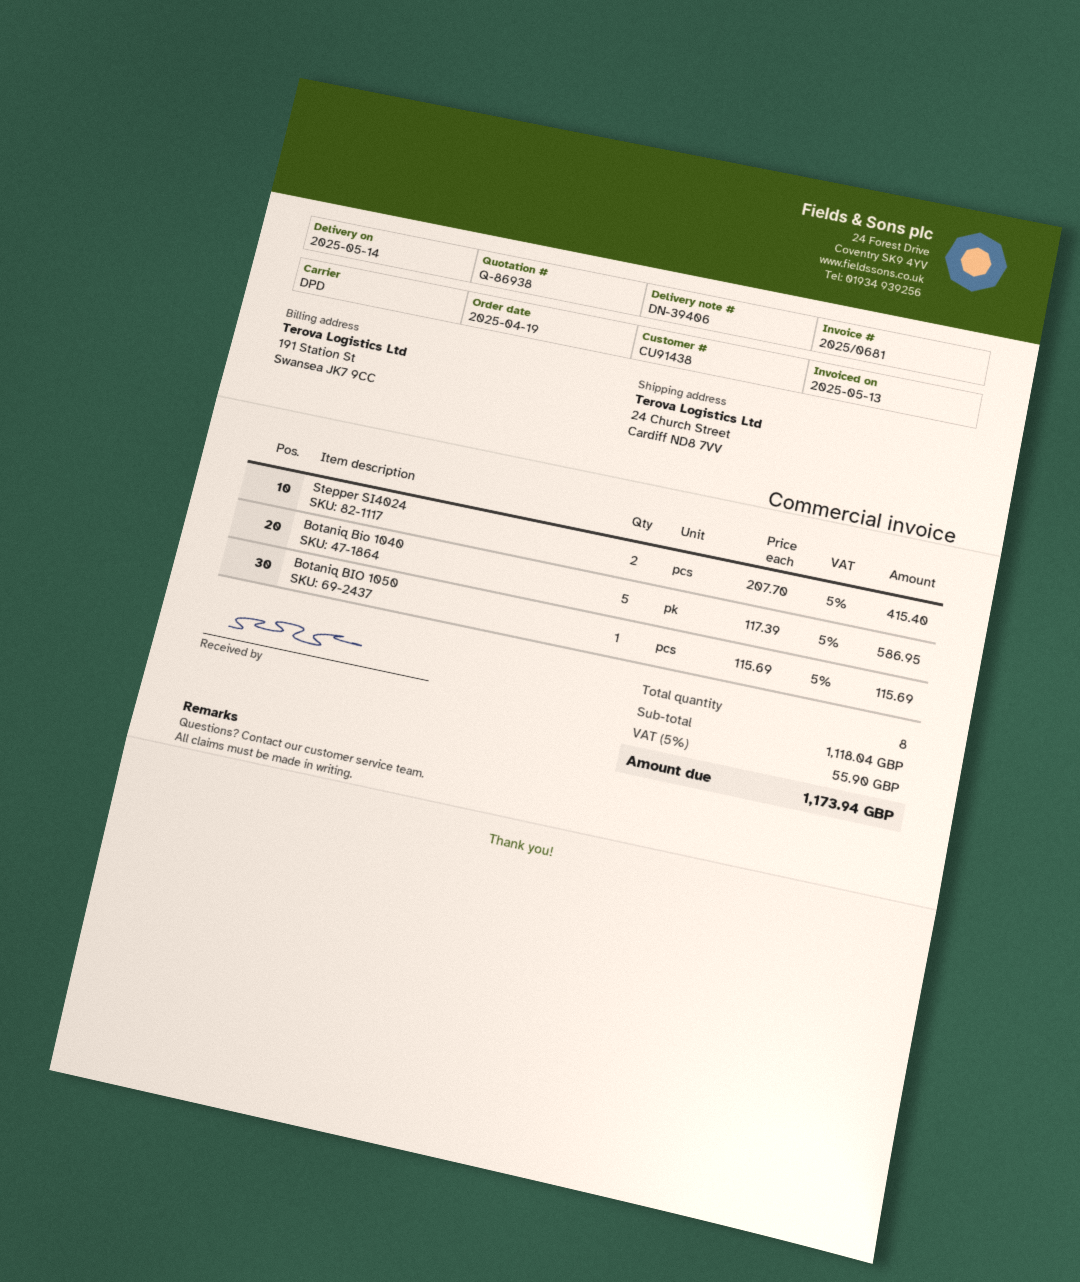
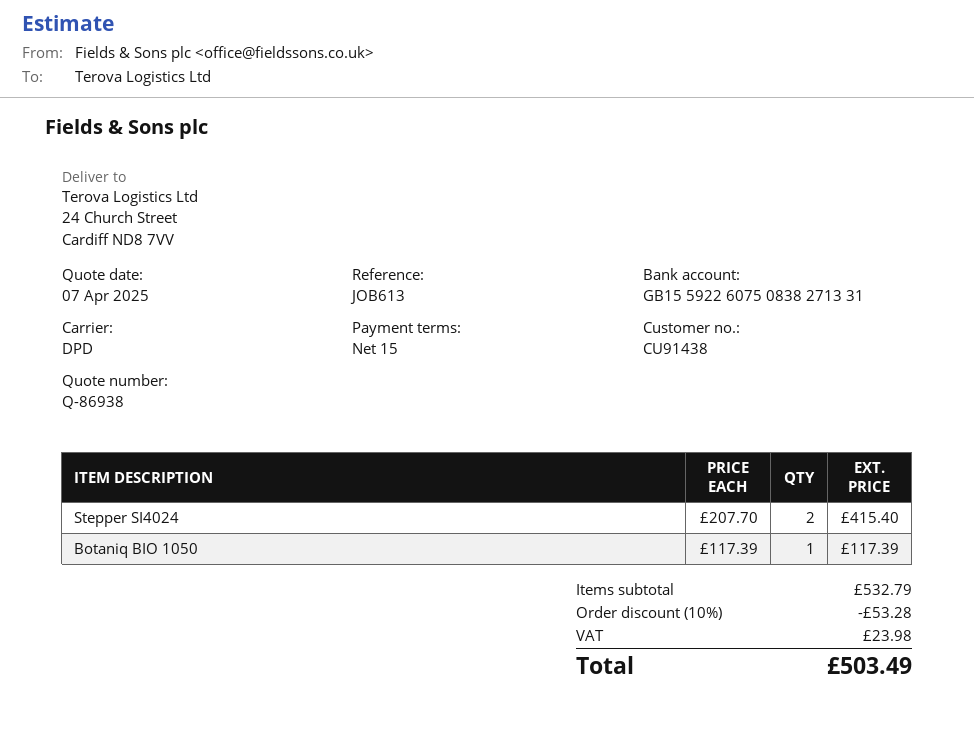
Botaniq Bio 1040: 5 x 117.39 = 586.95 -> none
Botaniq BIO 1050: 1 x 115.69 = 115.69 -> 1 x 117.39 = 117.39
subtotal: 1118.04 -> 532.79
discount: none -> 10% = 53.28
tax: 55.90 -> 23.98
total: 1173.94 -> 503.49

